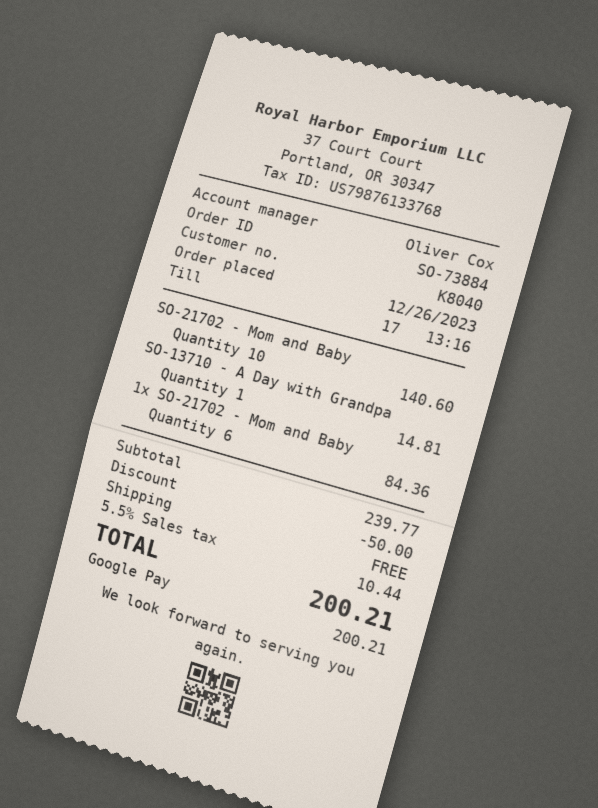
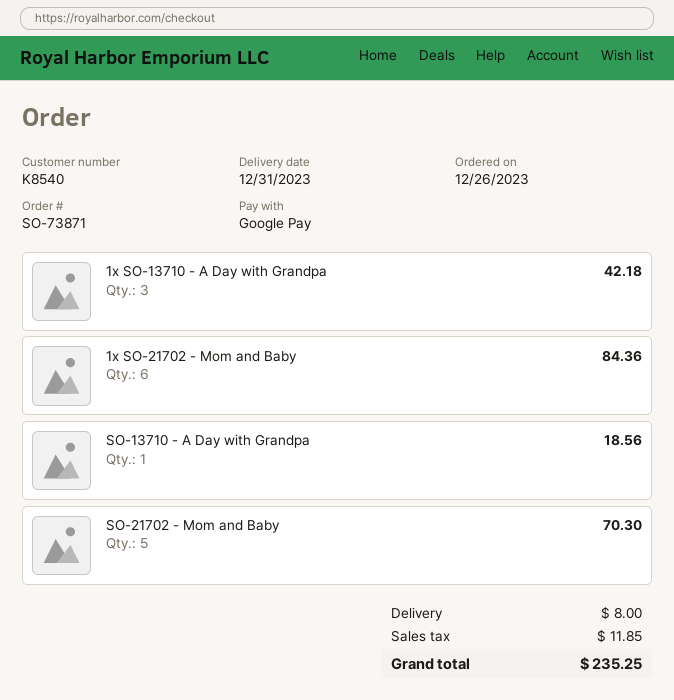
order number: SO-73884 -> SO-73871
customer number: K8040 -> K8540
SO-21702 - Mom and Baby: 10 for 140.60 -> 5 for 70.30
SO-13710 - A Day with Grandpa: 1 for 14.81 -> 1 for 18.56
1x SO-13710 - A Day with Grandpa: none -> 3 for 42.18
discount: 50.00 -> none
shipping: 0.00 -> 8.00
tax: 10.44 -> 11.85
total: 200.21 -> 235.25

